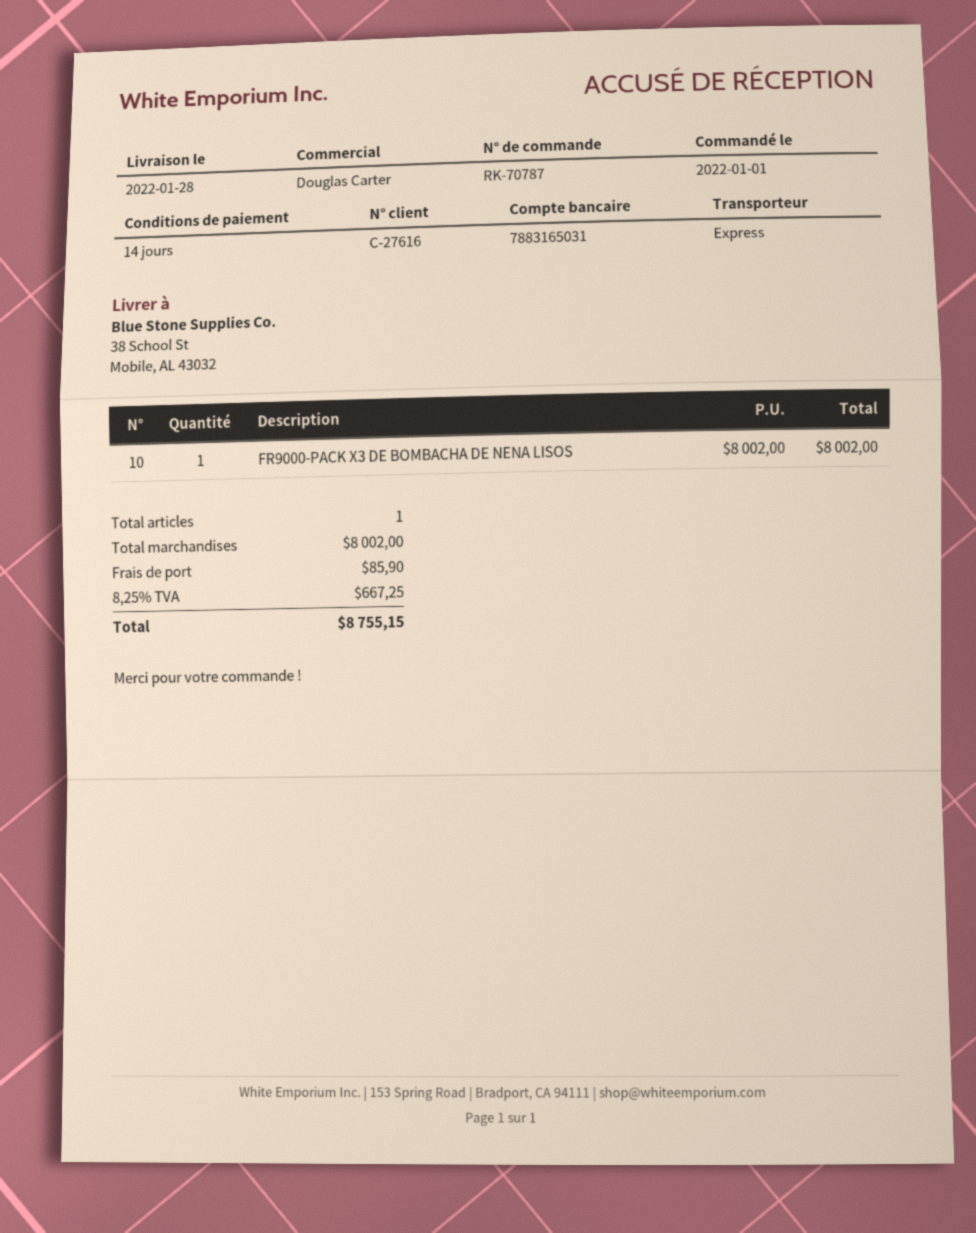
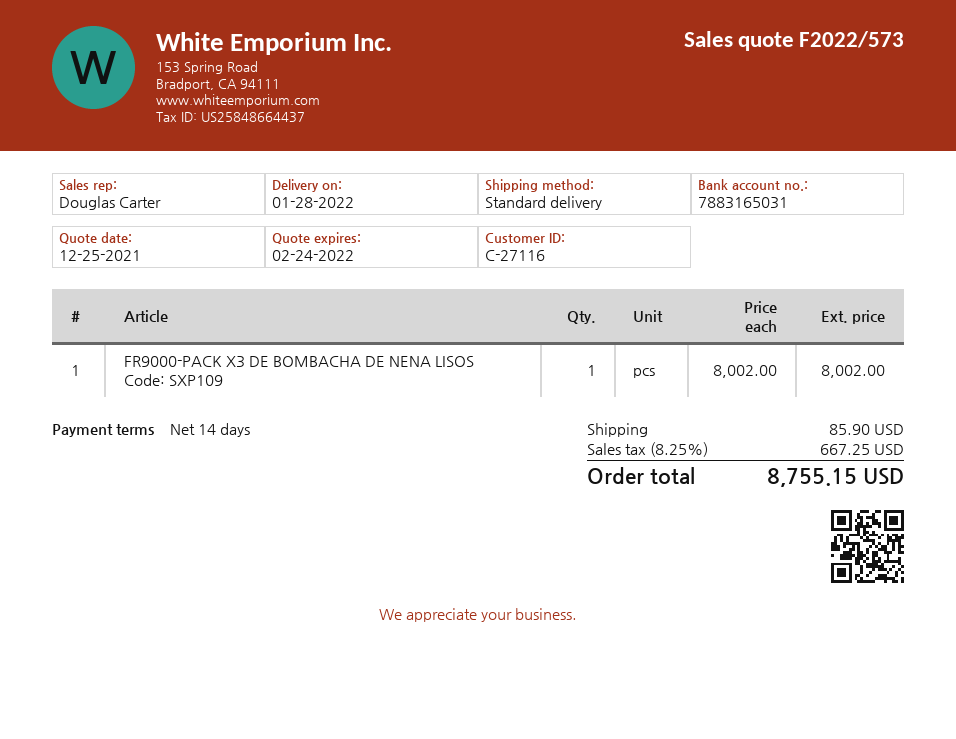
customer number: C-27616 -> C-27116
shipping method: express -> standard

